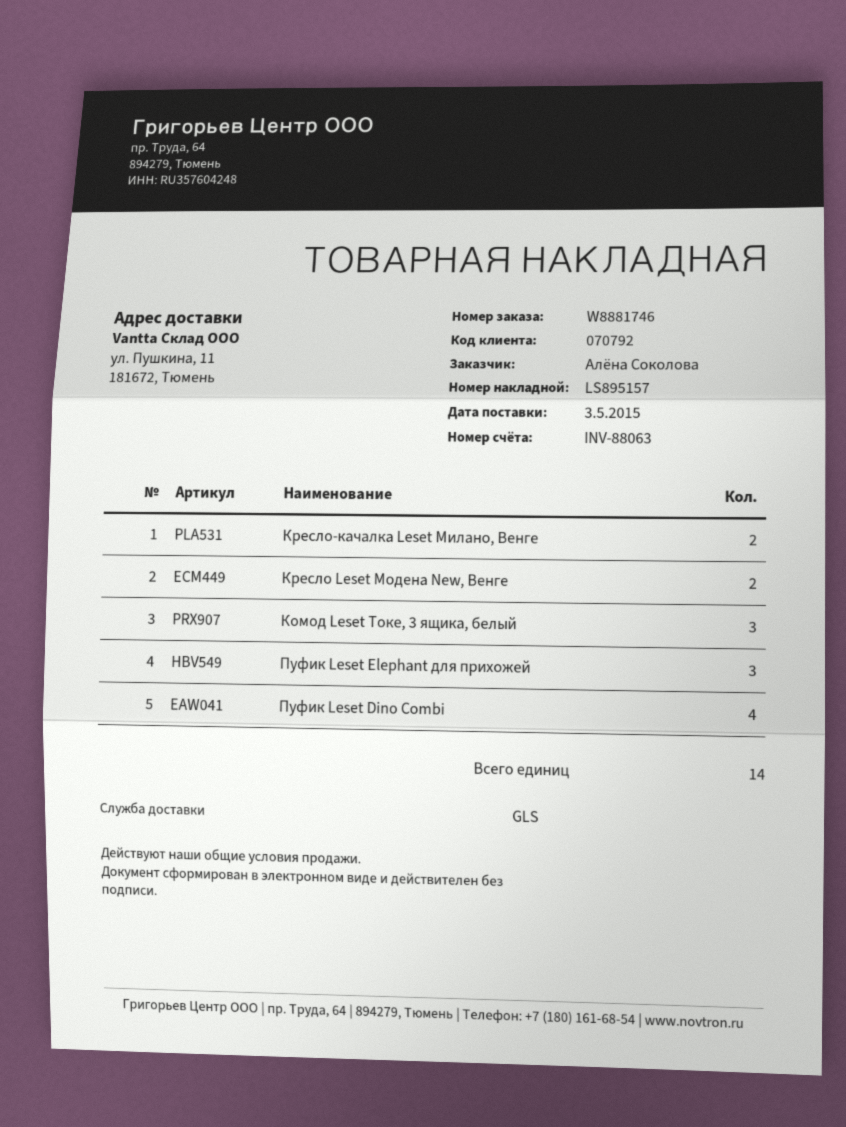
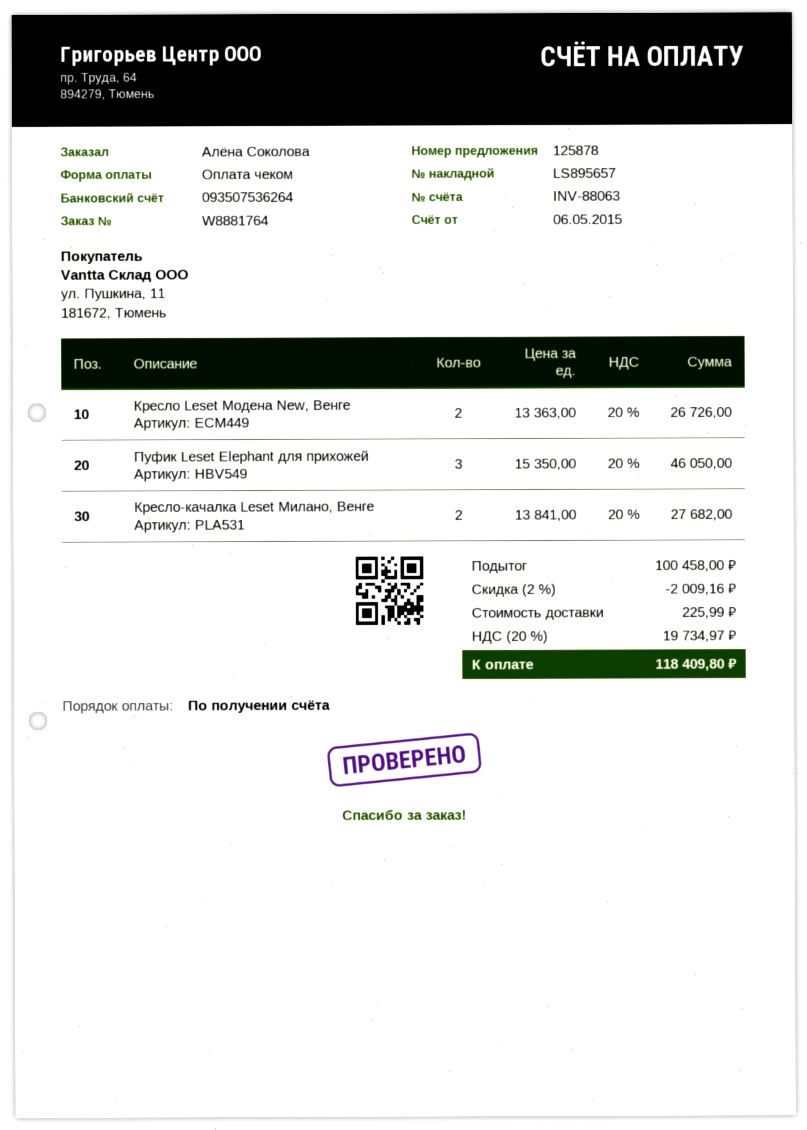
order number: W8881746 -> W8881764
delivery note number: LS895157 -> LS895657
Комод Leset Токе, 3 ящика, белый: 3 -> none
Пуфик Leset Dino Combi: 4 -> none

